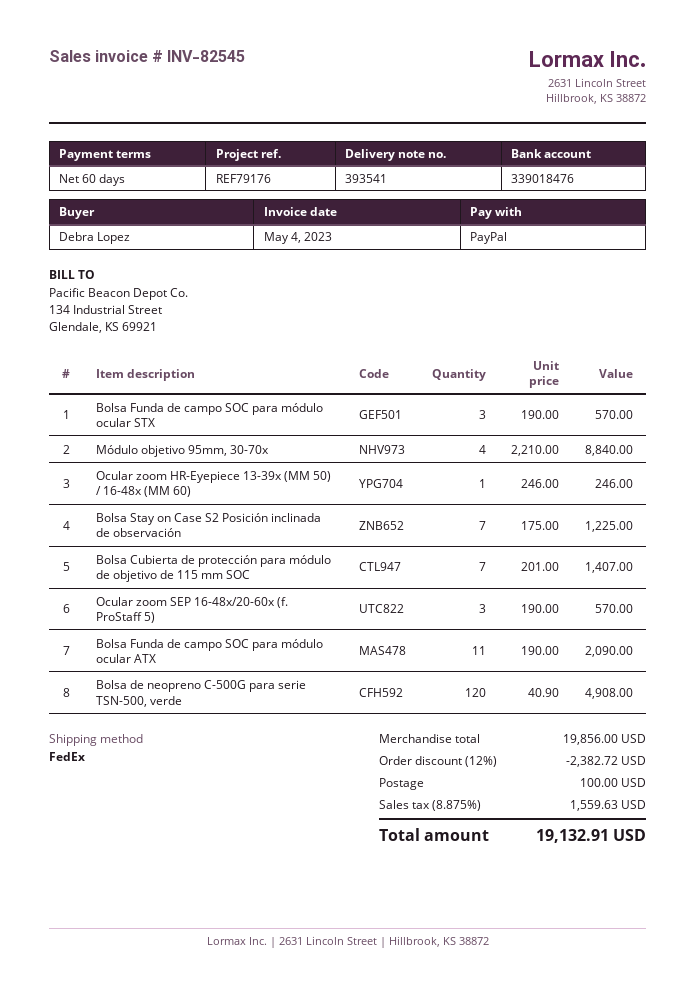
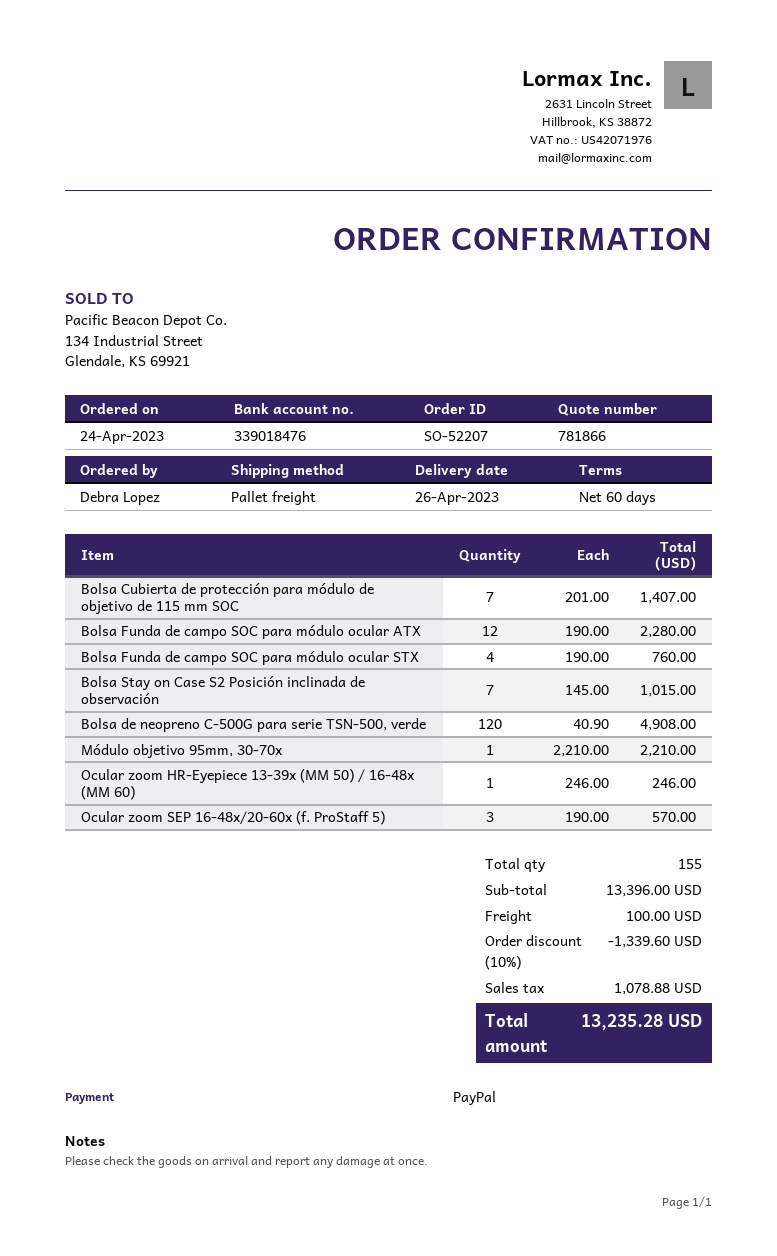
shipping method: FedEx -> pallet freight
Bolsa Funda de campo SOC para módulo ocular STX: 3 x 190.00 = 570.00 -> 4 x 190.00 = 760.00
Módulo objetivo 95mm, 30-70x: 4 x 2210.00 = 8840.00 -> 1 x 2210.00 = 2210.00
Bolsa Stay on Case S2 Posición inclinada de observación: 7 x 175.00 = 1225.00 -> 7 x 145.00 = 1015.00
Bolsa Funda de campo SOC para módulo ocular ATX: 11 x 190.00 = 2090.00 -> 12 x 190.00 = 2280.00
subtotal: 19856.00 -> 13396.00
discount: 12% = 2382.72 -> 10% = 1339.60
tax: 1559.63 -> 1078.88
total: 19132.91 -> 13235.28

